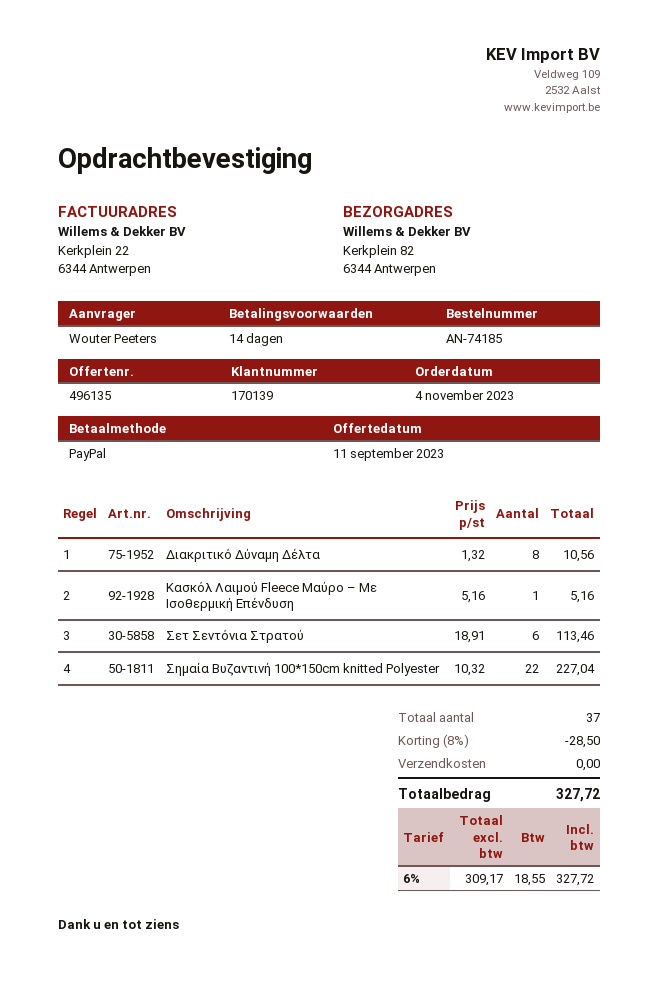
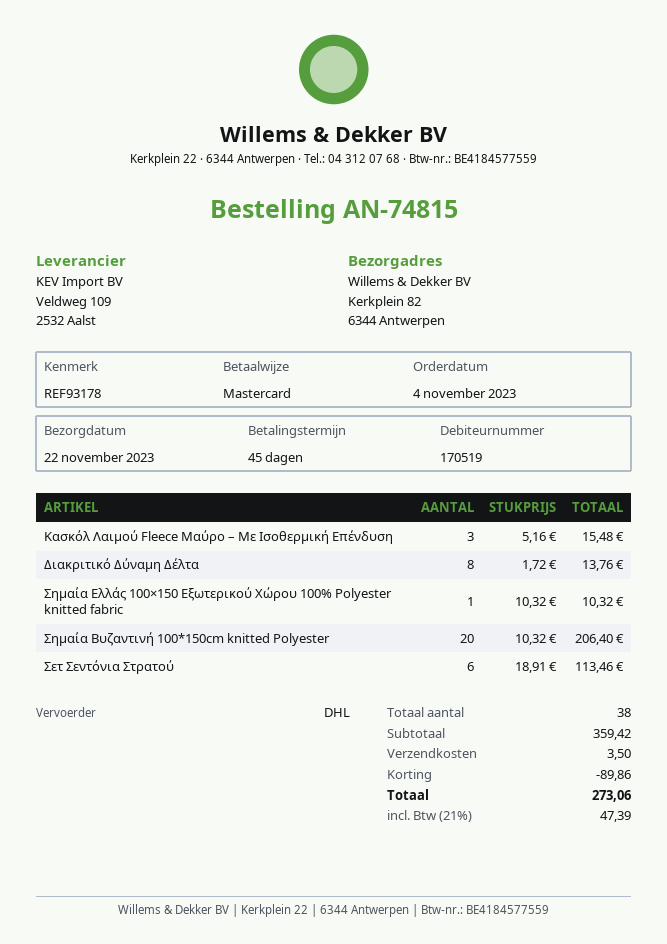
order number: AN-74185 -> AN-74815
payment terms: 14 days -> 45 days
customer number: 170139 -> 170519
payment method: PayPal -> Mastercard
Διακριτικό Δύναμη Δέλτα: 8 x 1.32 = 10.56 -> 8 x 1.72 = 13.76
Κασκόλ Λαιμού Fleece Μαύρο – Με Ισοθερμική Επένδυση: 1 x 5.16 = 5.16 -> 3 x 5.16 = 15.48
Σημαία Βυζαντινή 100*150cm knitted Polyester: 22 x 10.32 = 227.04 -> 20 x 10.32 = 206.40
Σημαία Ελλάς 100×150 Εξωτερικού Χώρου 100% Polyester knitted fabric: none -> 1 x 10.32 = 10.32
total quantity: 37 -> 38
discount: 28.50 -> 89.86
shipping: 0.00 -> 3.50
tax: 6% = 18.55 -> 21% = 47.39
total: 327.72 -> 273.06

